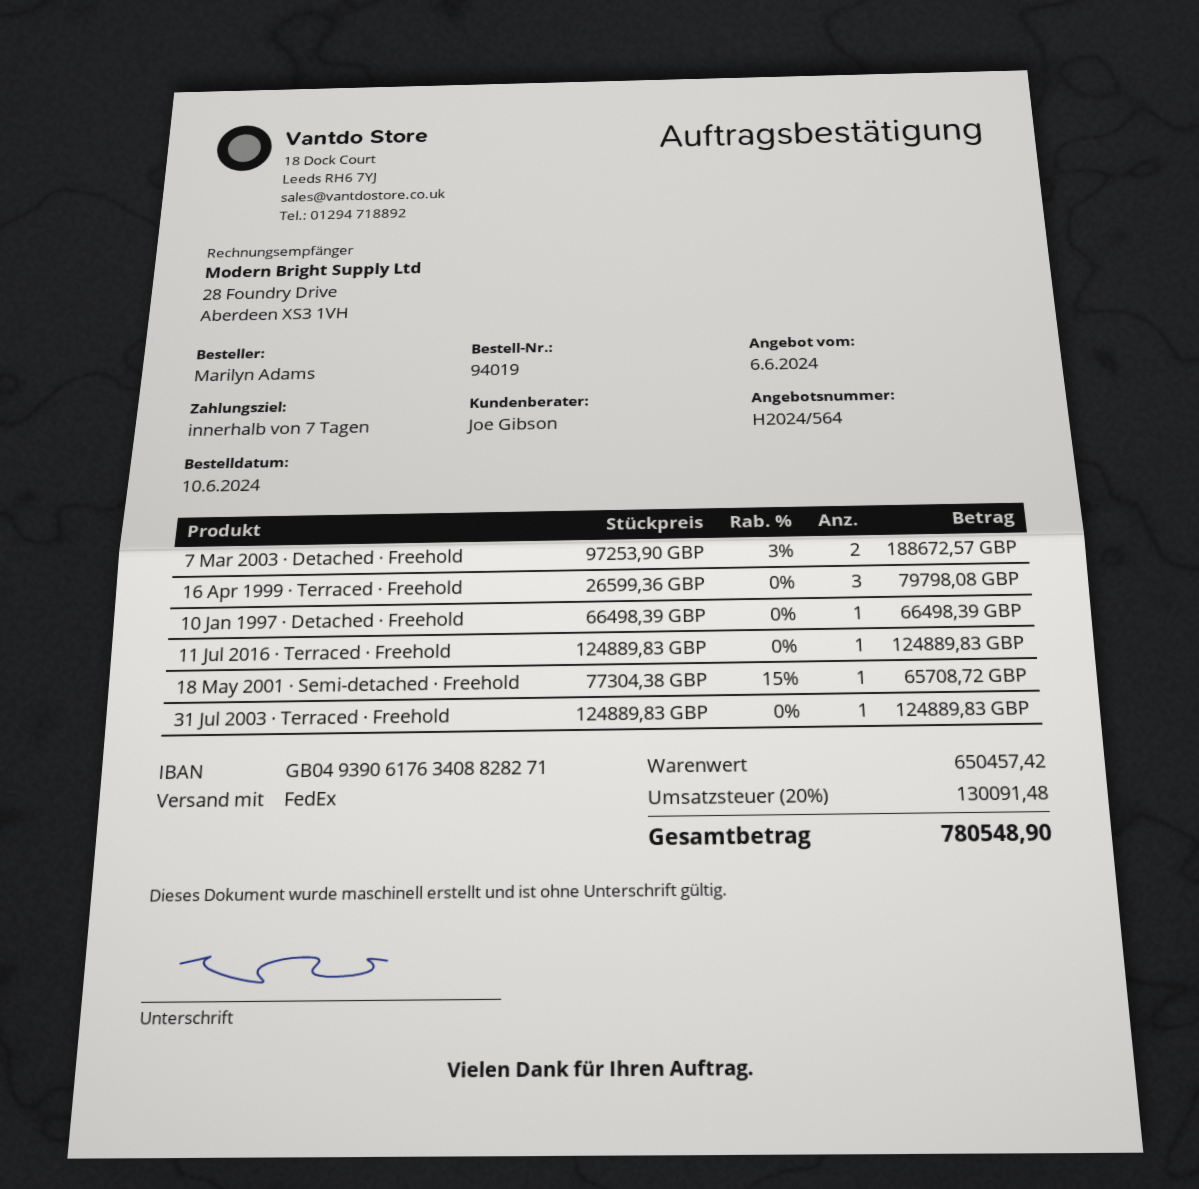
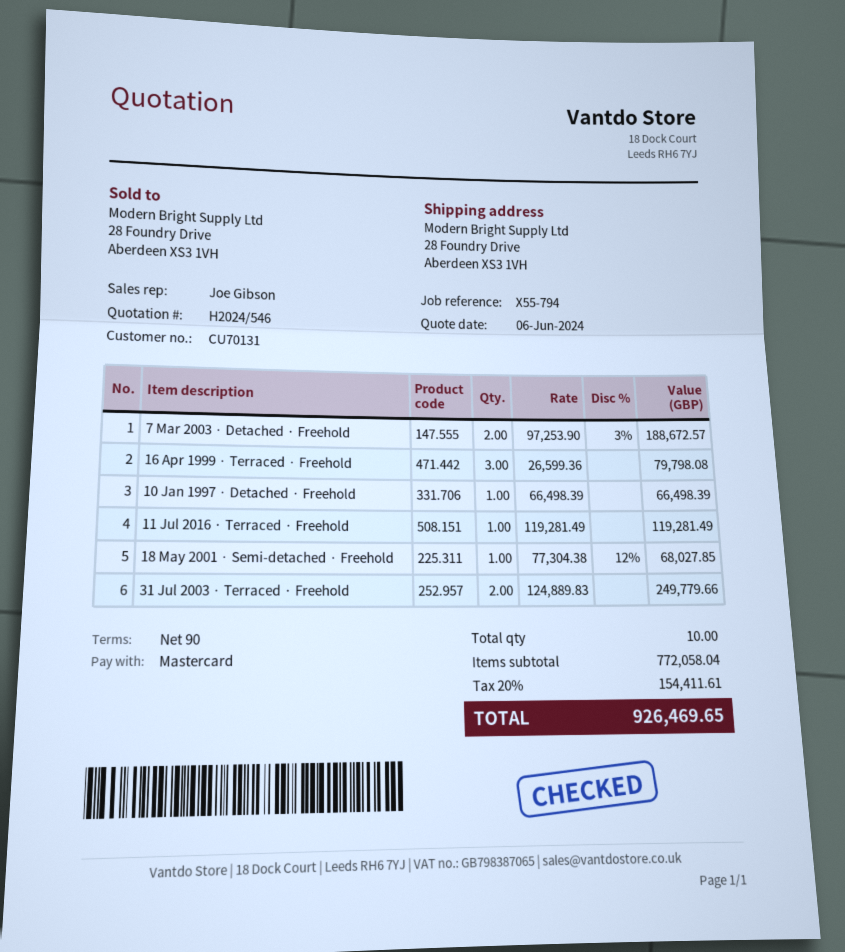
quote number: H2024/564 -> H2024/546
payment terms: 7 days -> 90 days
11 Jul 2016 · Terraced · Freehold: 1 x 124889.83 = 124889.83 -> 1 x 119281.49 = 119281.49
18 May 2001 · Semi-detached · Freehold: 1 x 77304.38 - 15% = 65708.72 -> 1 x 77304.38 - 12% = 68027.85
31 Jul 2003 · Terraced · Freehold: 1 x 124889.83 = 124889.83 -> 2 x 124889.83 = 249779.66
subtotal: 650457.42 -> 772058.04
tax: 20% = 130091.48 -> 20% = 154411.61
total: 780548.90 -> 926469.65

